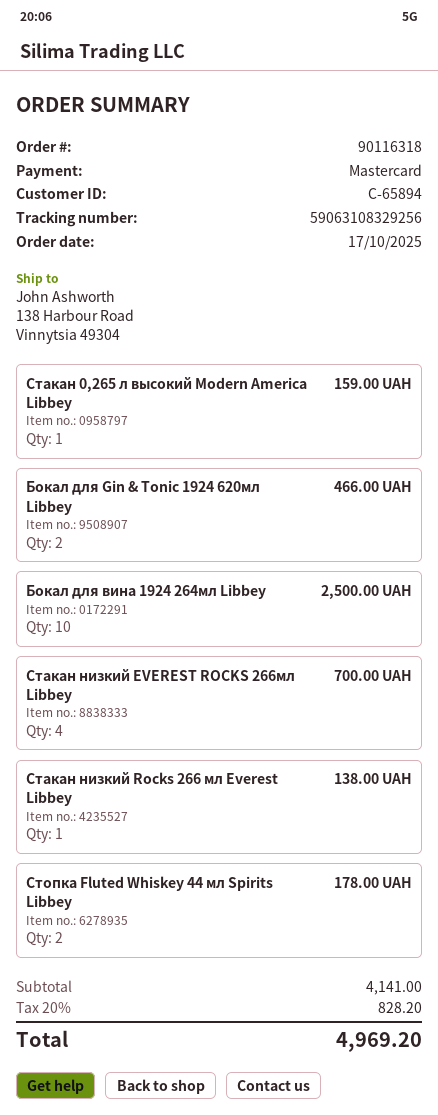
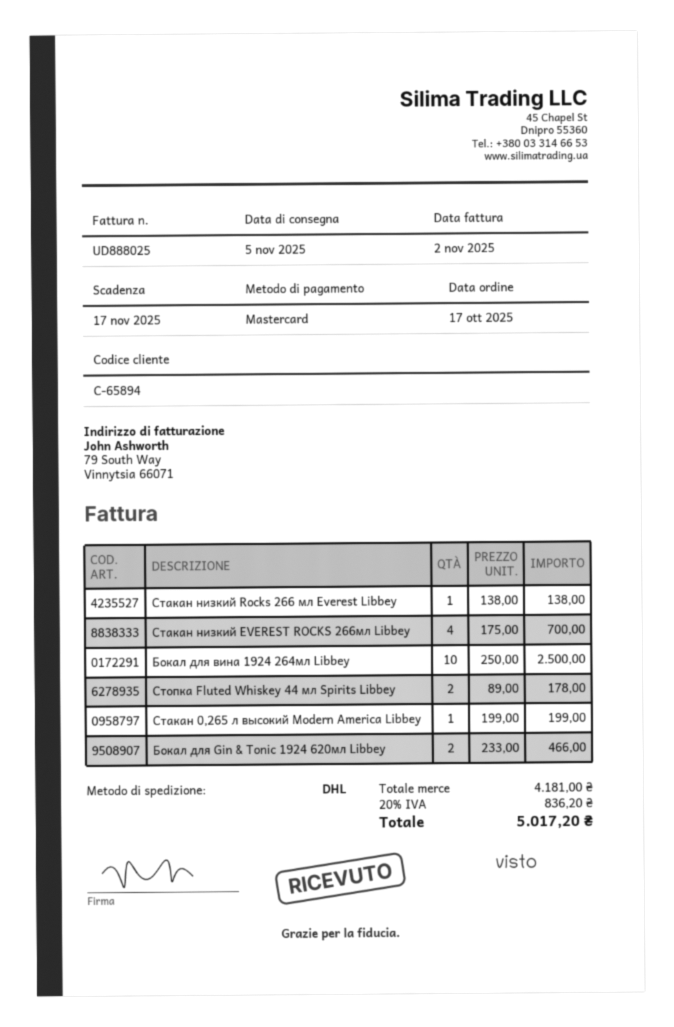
Стакан 0,265 л высокий Modern America Libbey: 1 for 159.00 -> 1 for 199.00
subtotal: 4141.00 -> 4181.00
tax: 20% = 828.20 -> 20% = 836.20
total: 4969.20 -> 5017.20

